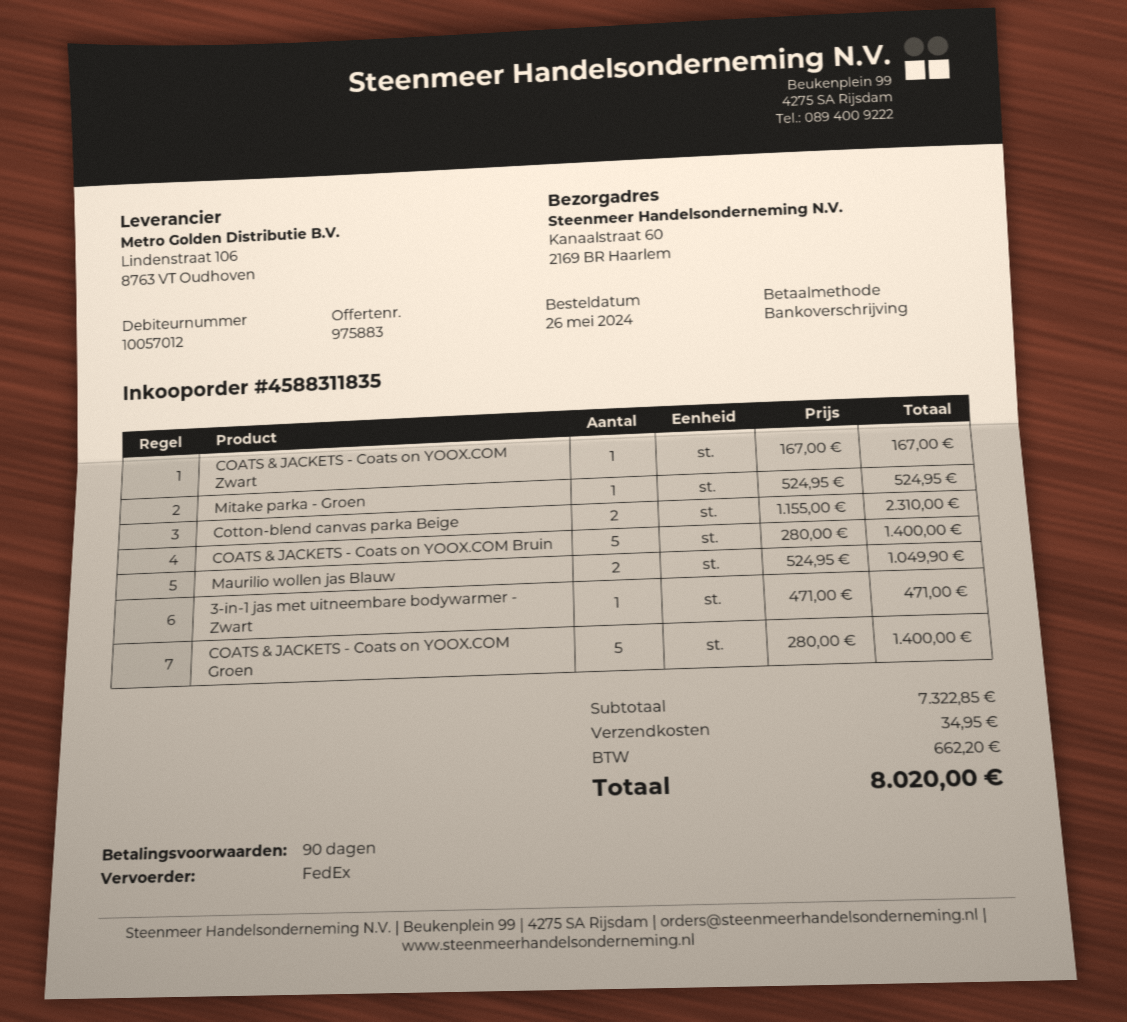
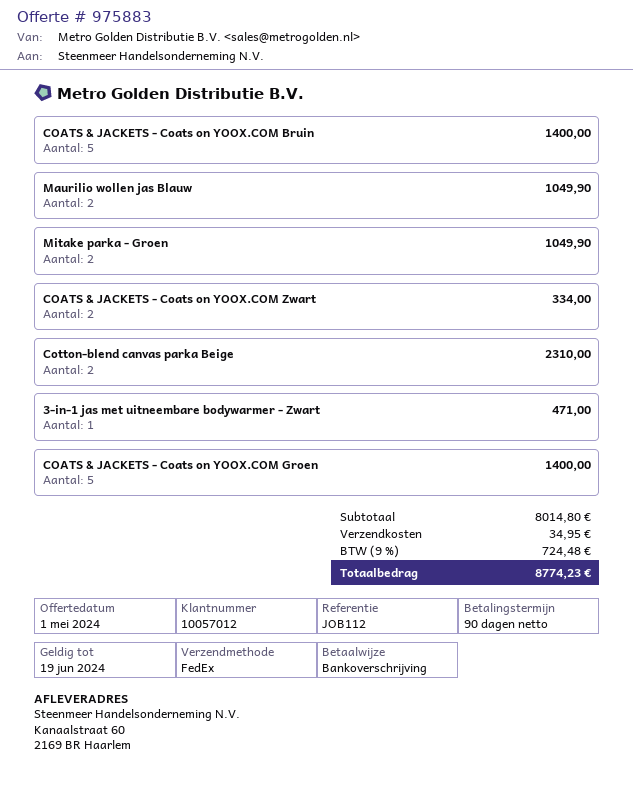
COATS & JACKETS - Coats on YOOX.COM Zwart: 1 for 167.00 -> 2 for 334.00
Mitake parka - Groen: 1 for 524.95 -> 2 for 1049.90
subtotal: 7322.85 -> 8014.80
tax: 662.20 -> 724.48
total: 8020.00 -> 8774.23

